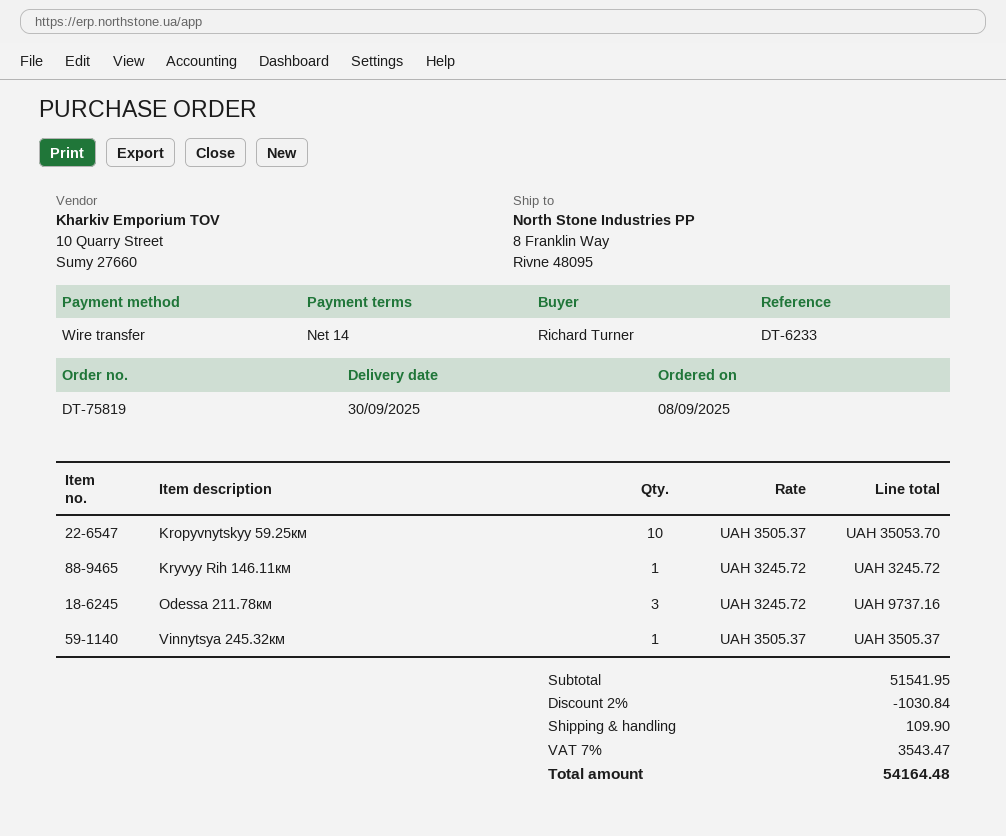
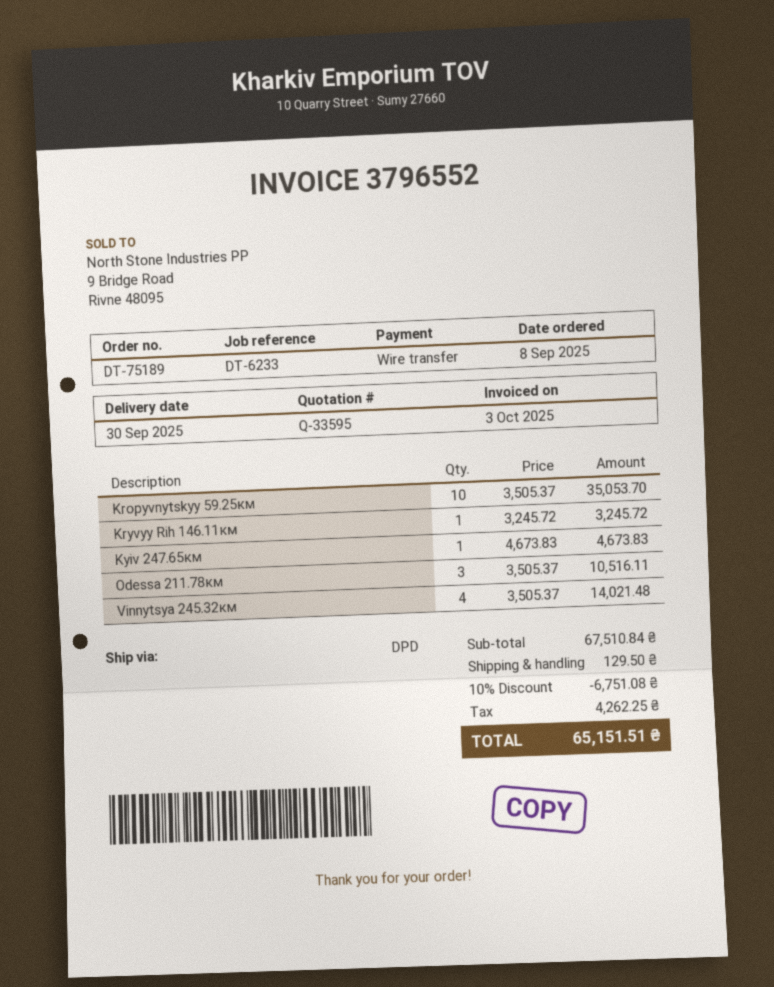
order number: DT-75819 -> DT-75189
Odessa 211.78км: 3 x 3245.72 = 9737.16 -> 3 x 3505.37 = 10516.11
Vinnytsya 245.32км: 1 x 3505.37 = 3505.37 -> 4 x 3505.37 = 14021.48
Kyiv 247.65км: none -> 1 x 4673.83 = 4673.83
subtotal: 51541.95 -> 67510.84
discount: 2% = 1030.84 -> 10% = 6751.08
shipping: 109.90 -> 129.50
tax: 3543.47 -> 4262.25
total: 54164.48 -> 65151.51

